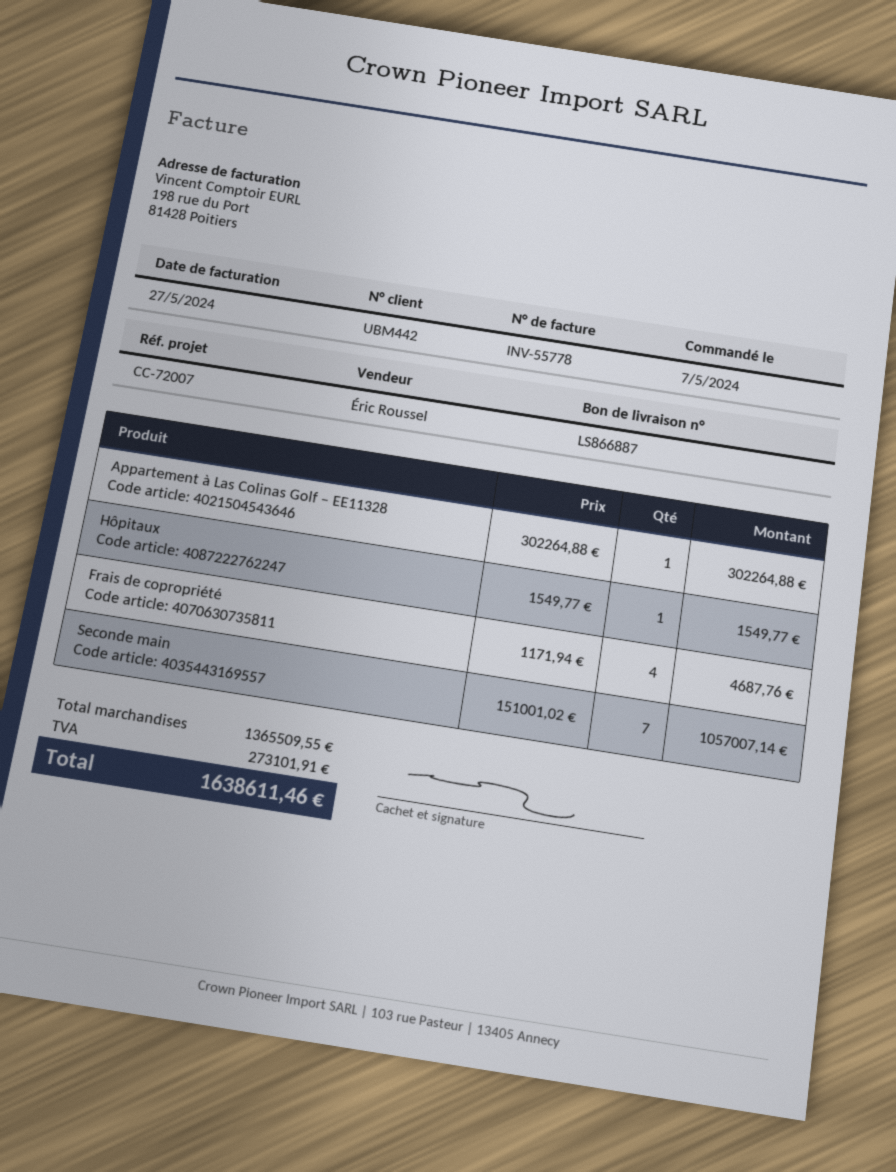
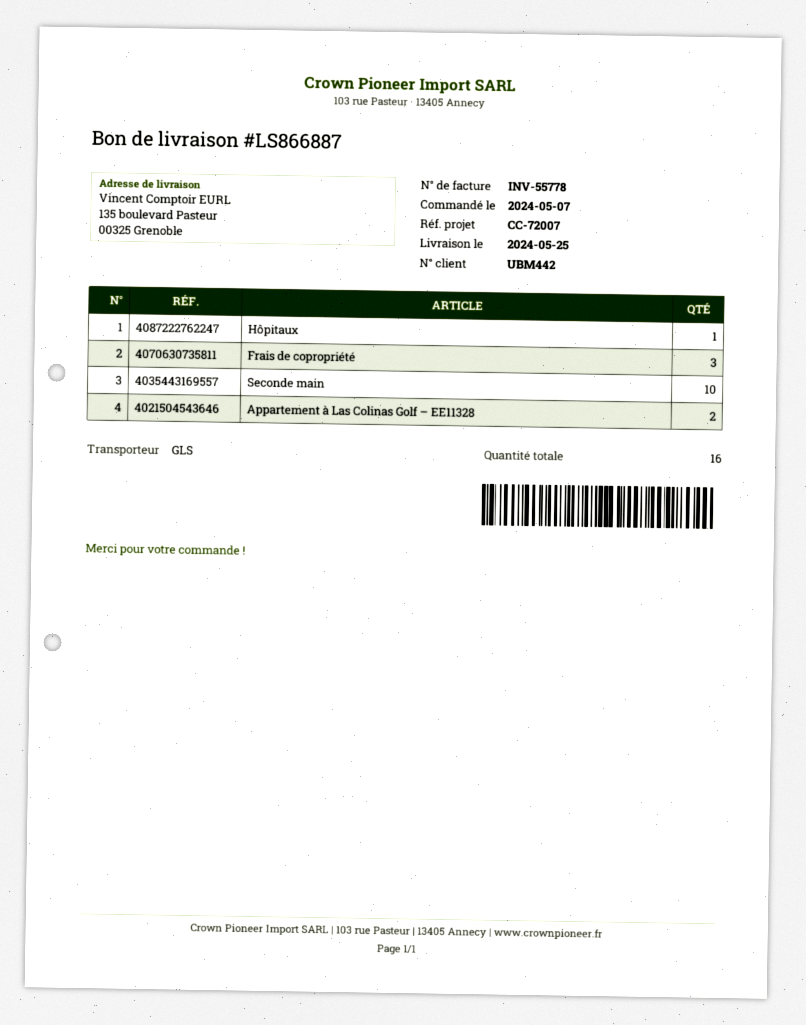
Appartement à Las Colinas Golf – EE11328: 1 -> 2
Frais de copropriété: 4 -> 3
Seconde main: 7 -> 10

